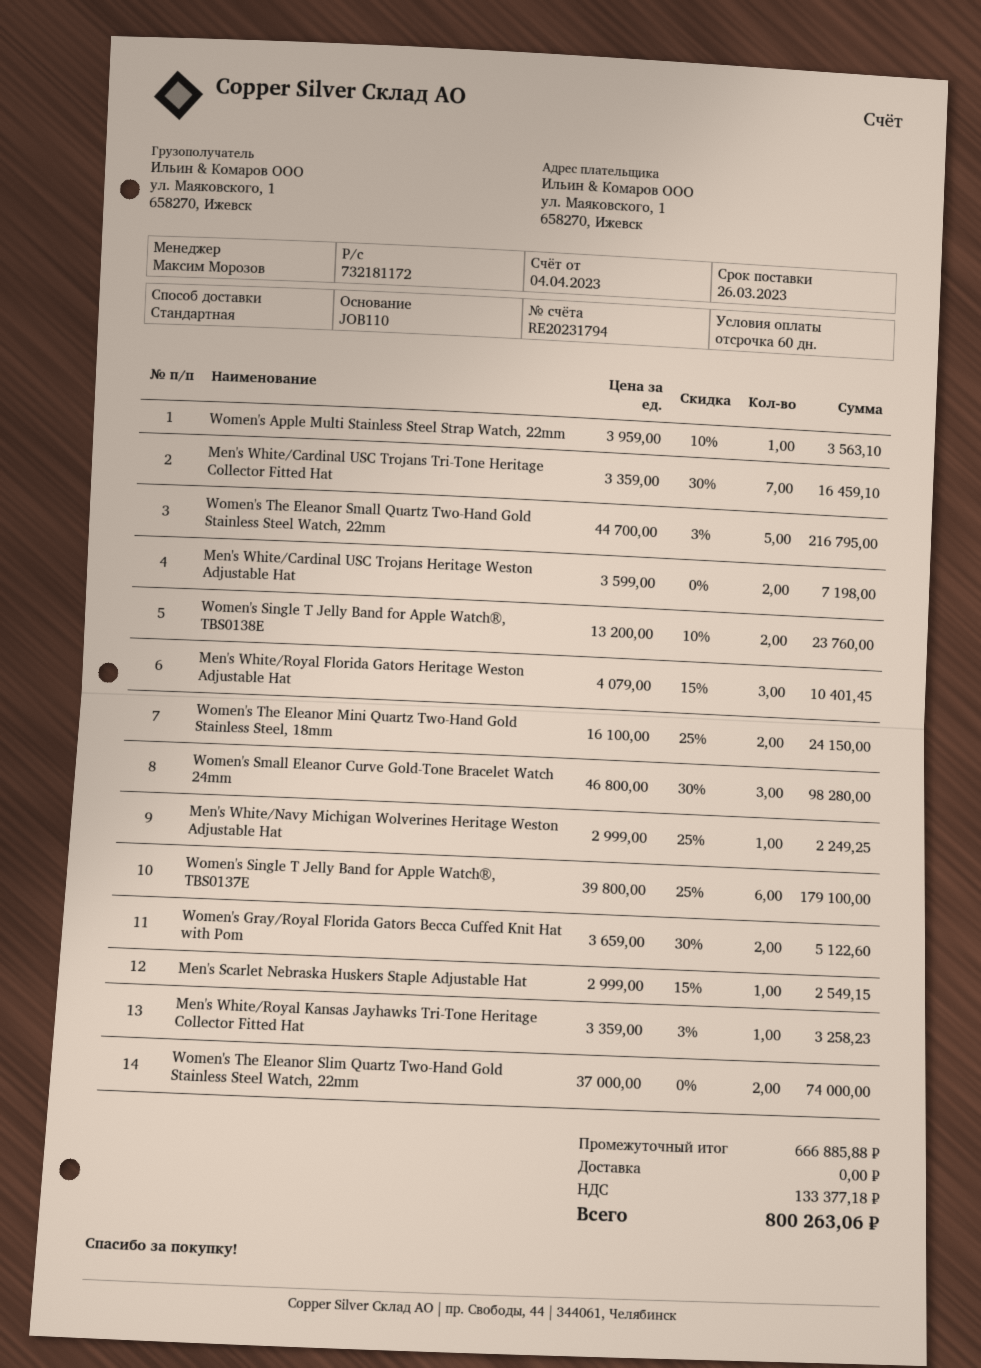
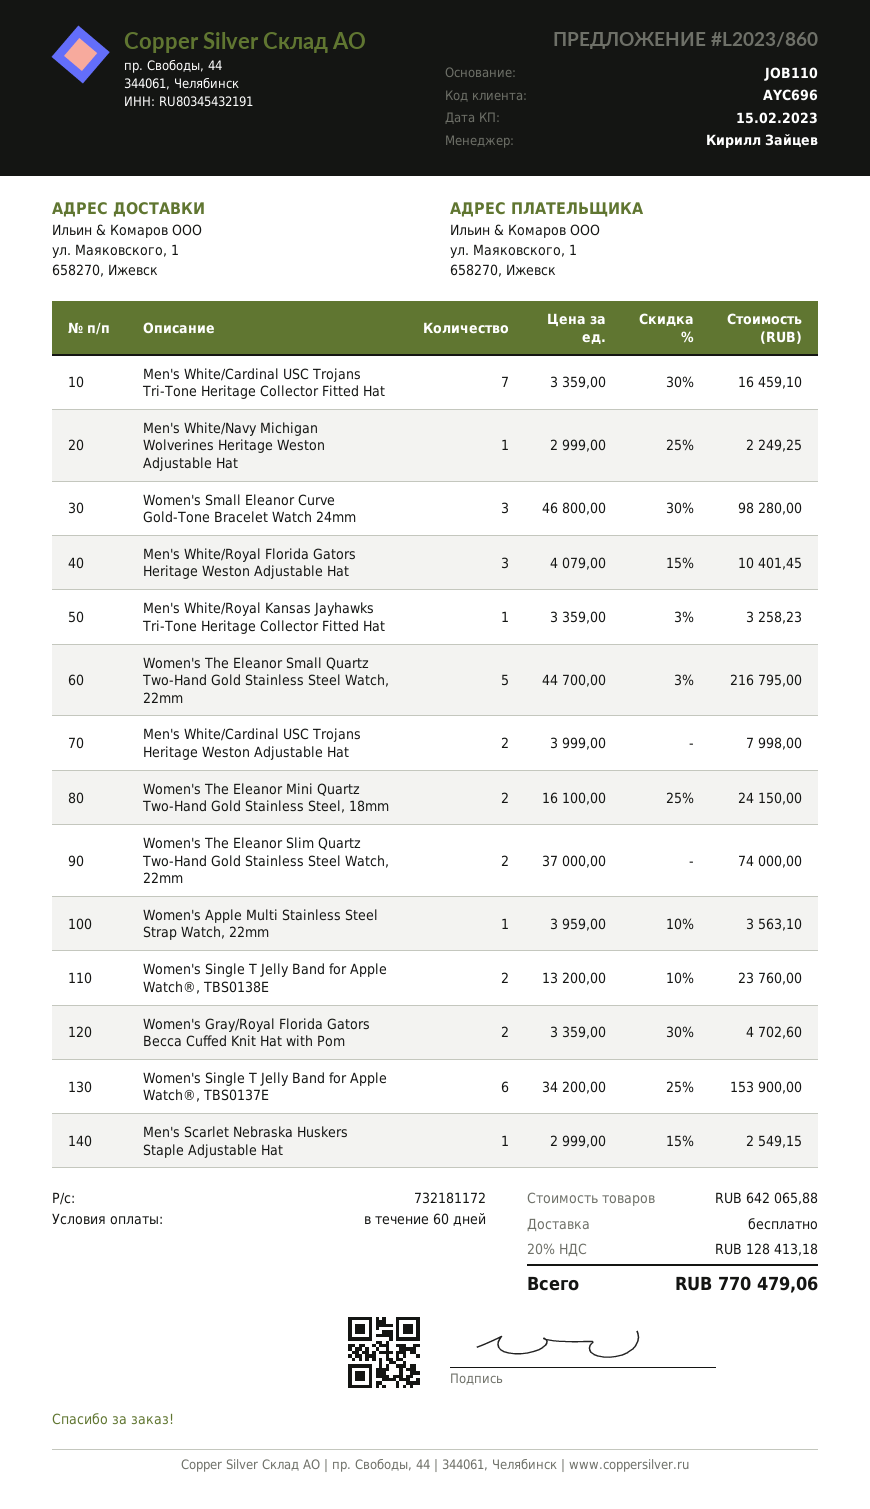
sales rep: Максим Морозов -> Кирилл Зайцев
Men's White/Cardinal USC Trojans Heritage Weston Adjustable Hat: 2 x 3599.00 = 7198.00 -> 2 x 3999.00 = 7998.00
Women's Single T Jelly Band for Apple Watch®, TBS0137E: 6 x 39800.00 - 25% = 179100.00 -> 6 x 34200.00 - 25% = 153900.00
Women's Gray/Royal Florida Gators Becca Cuffed Knit Hat with Pom: 2 x 3659.00 - 30% = 5122.60 -> 2 x 3359.00 - 30% = 4702.60
subtotal: 666885.88 -> 642065.88
tax: 133377.18 -> 128413.18
total: 800263.06 -> 770479.06

